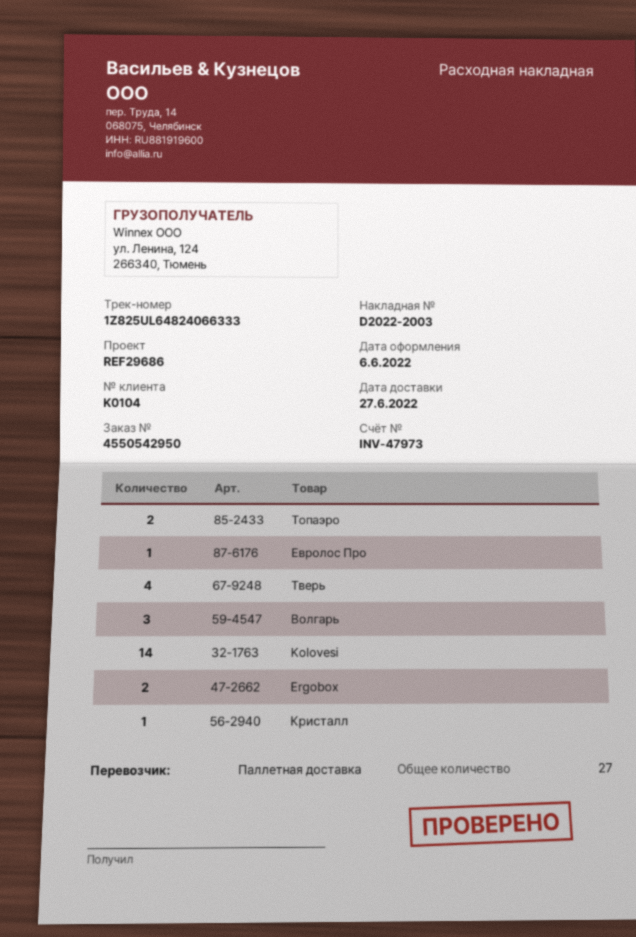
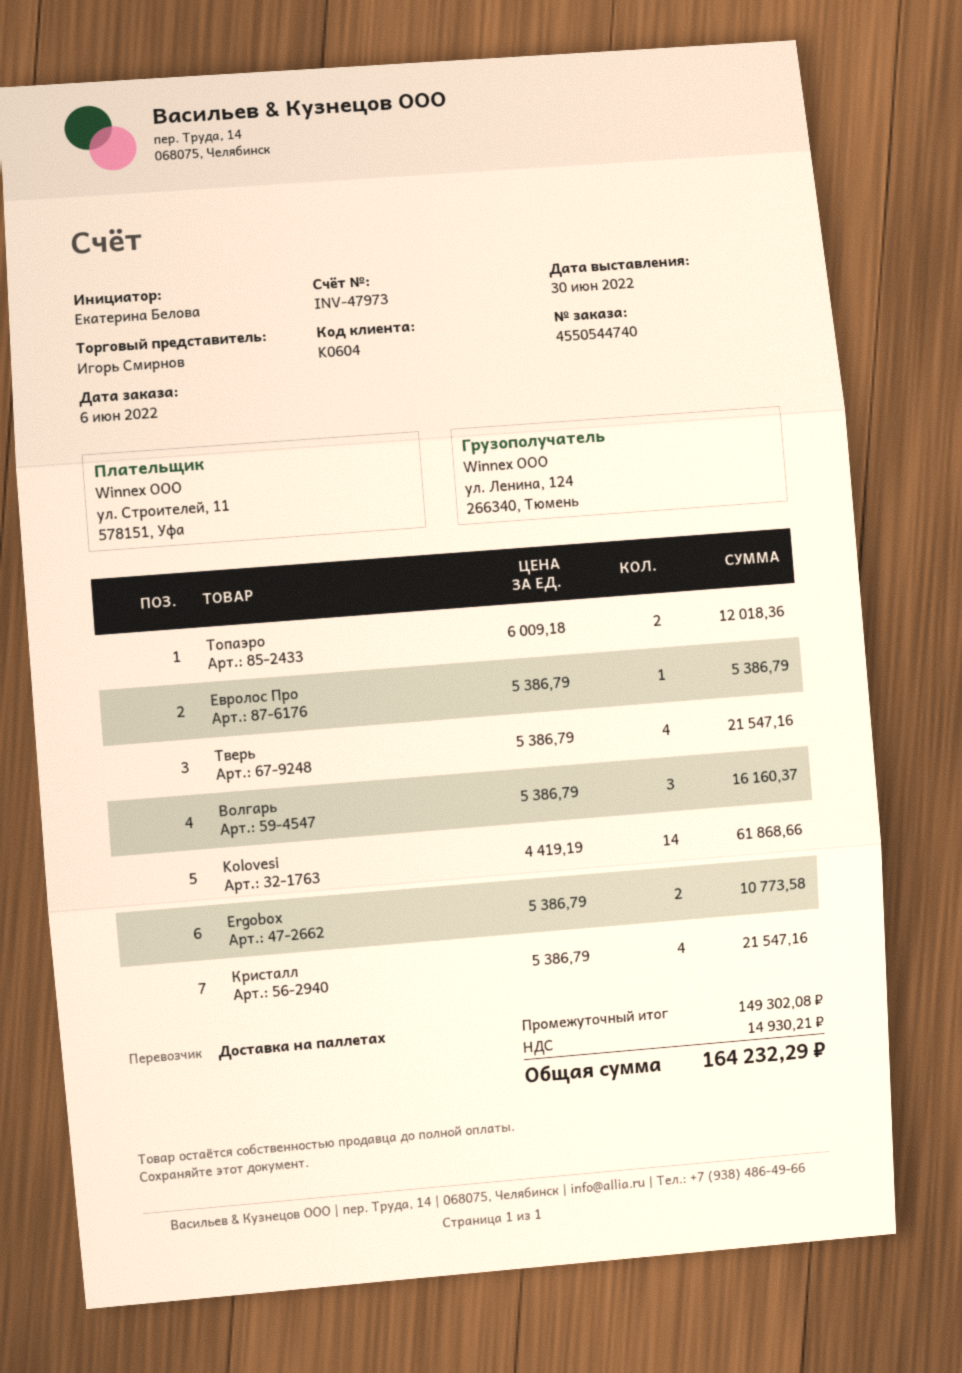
order number: 4550542950 -> 4550544740
customer number: K0104 -> K0604
Кристалл: 1 -> 4

